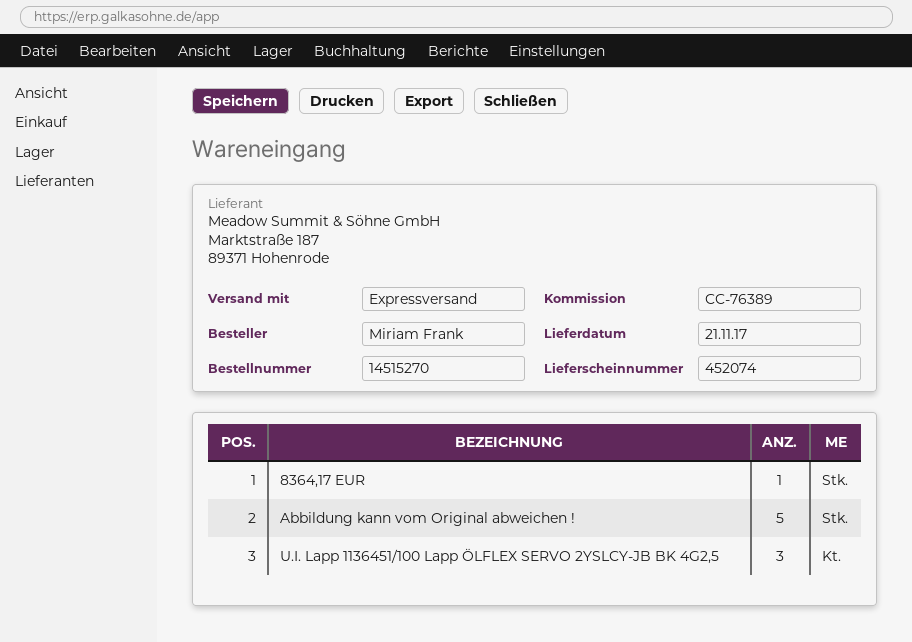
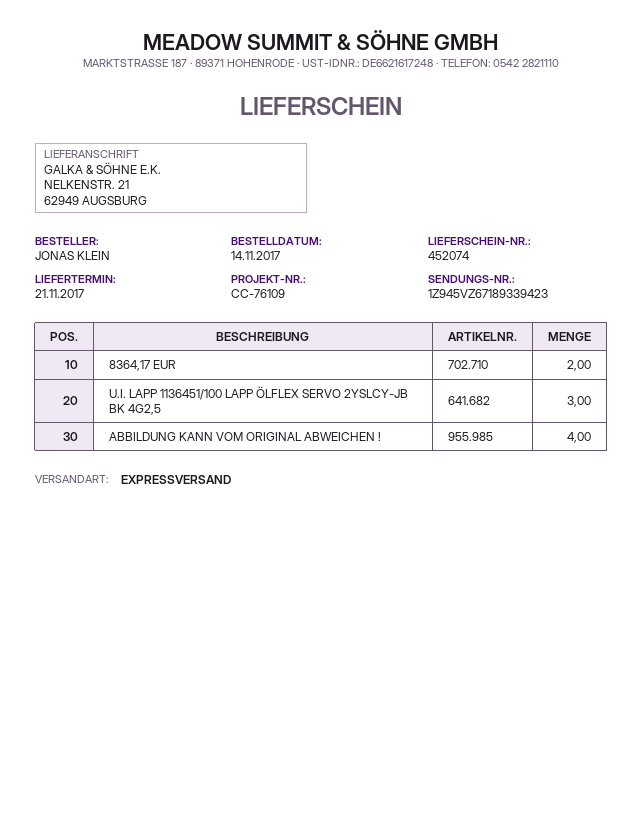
reference: CC-76389 -> CC-76109
ordered by: Miriam Frank -> JONAS KLEIN
8364,17 EUR: 1 -> 2
Abbildung kann vom Original abweichen !: 5 -> 4

